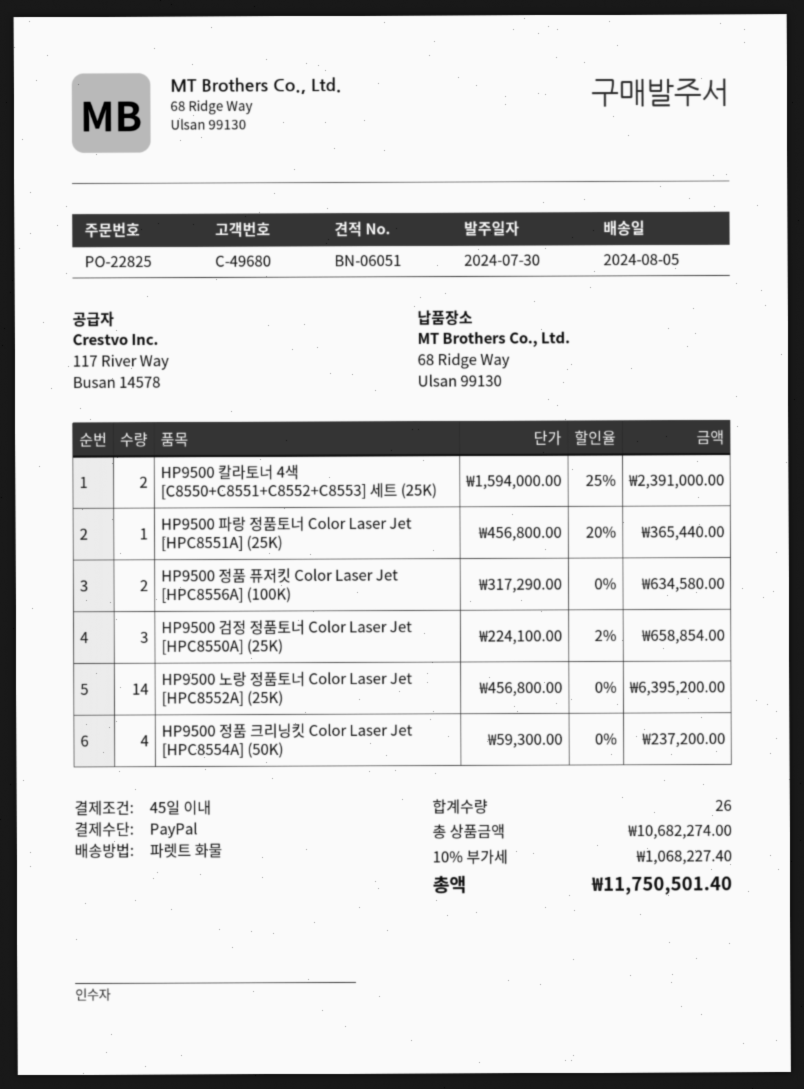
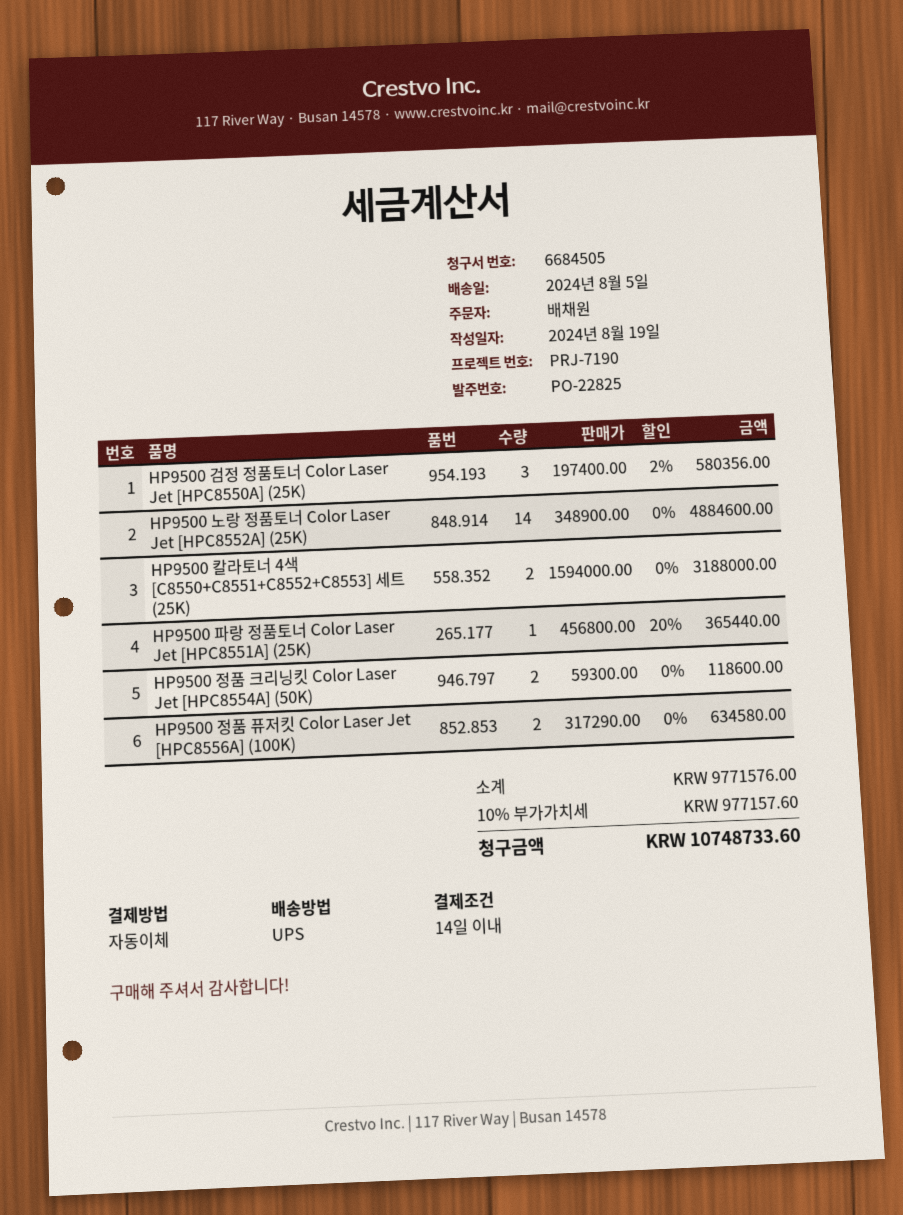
payment terms: 45 days -> 14 days
payment method: PayPal -> direct debit
shipping method: pallet freight -> UPS
HP9500 칼라토너 4색 [C8550+C8551+C8552+C8553] 세트 (25K): 2 x 1594000.00 - 25% = 2391000.00 -> 2 x 1594000.00 = 3188000.00
HP9500 검정 정품토너 Color Laser Jet [HPC8550A] (25K): 3 x 224100.00 - 2% = 658854.00 -> 3 x 197400.00 - 2% = 580356.00
HP9500 노랑 정품토너 Color Laser Jet [HPC8552A] (25K): 14 x 456800.00 = 6395200.00 -> 14 x 348900.00 = 4884600.00
HP9500 정품 크리닝킷 Color Laser Jet [HPC8554A] (50K): 4 x 59300.00 = 237200.00 -> 2 x 59300.00 = 118600.00
subtotal: 10682274.00 -> 9771576.00
tax: 10% = 1068227.40 -> 10% = 977157.60
total: 11750501.40 -> 10748733.60

